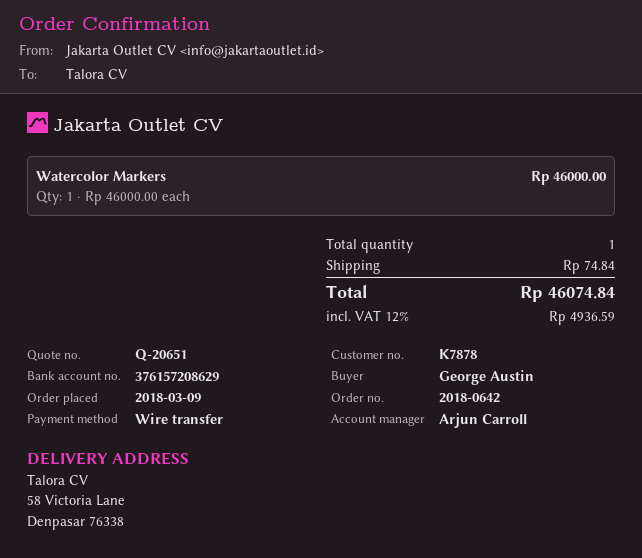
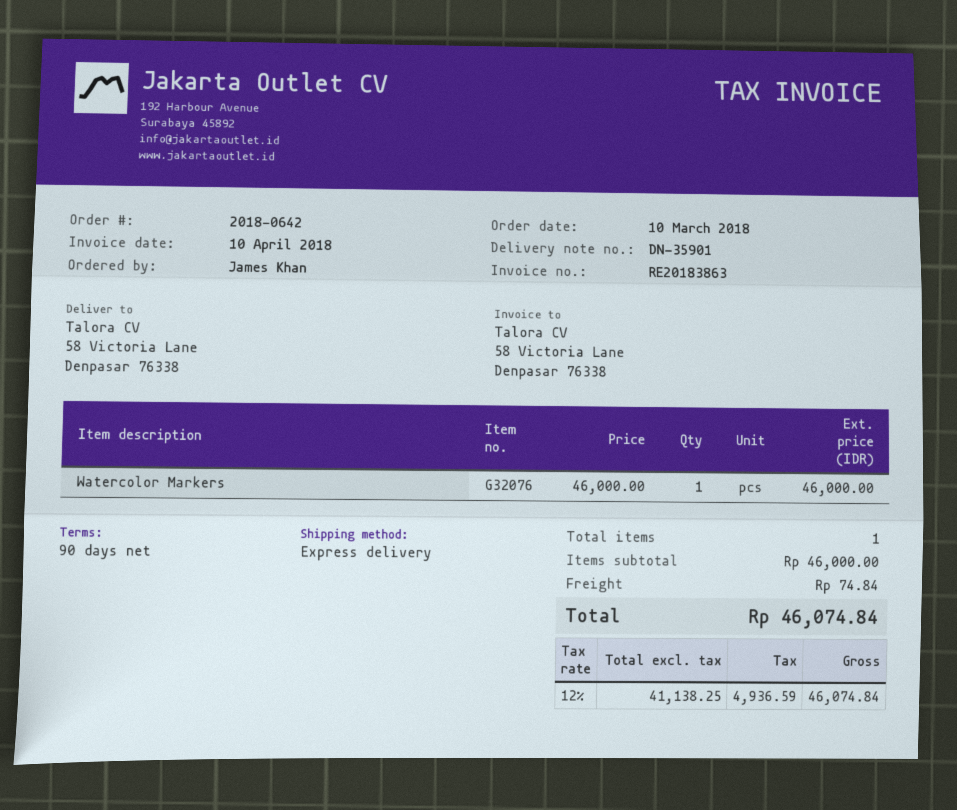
order date: 2018-03-09 -> 2018-03-10
ordered by: George Austin -> James Khan

